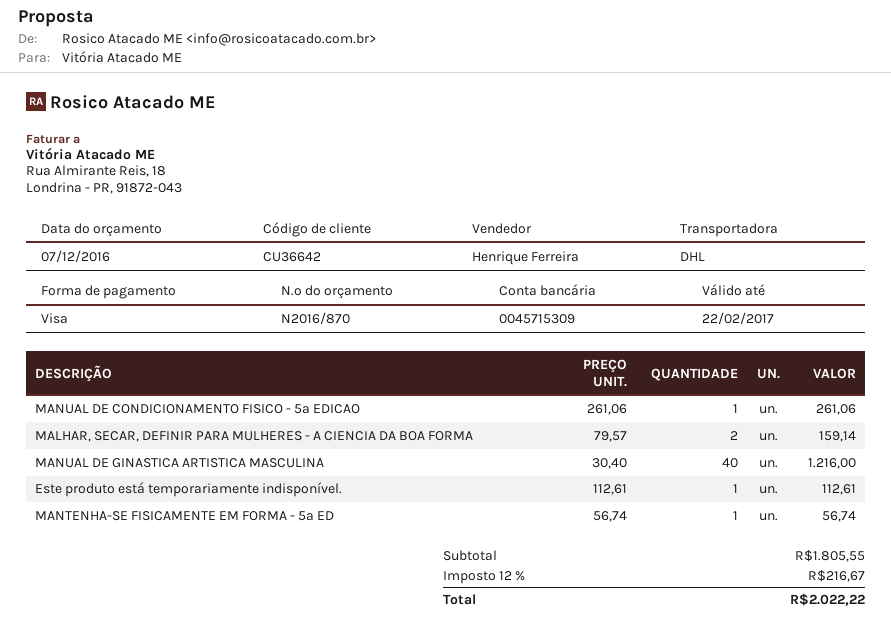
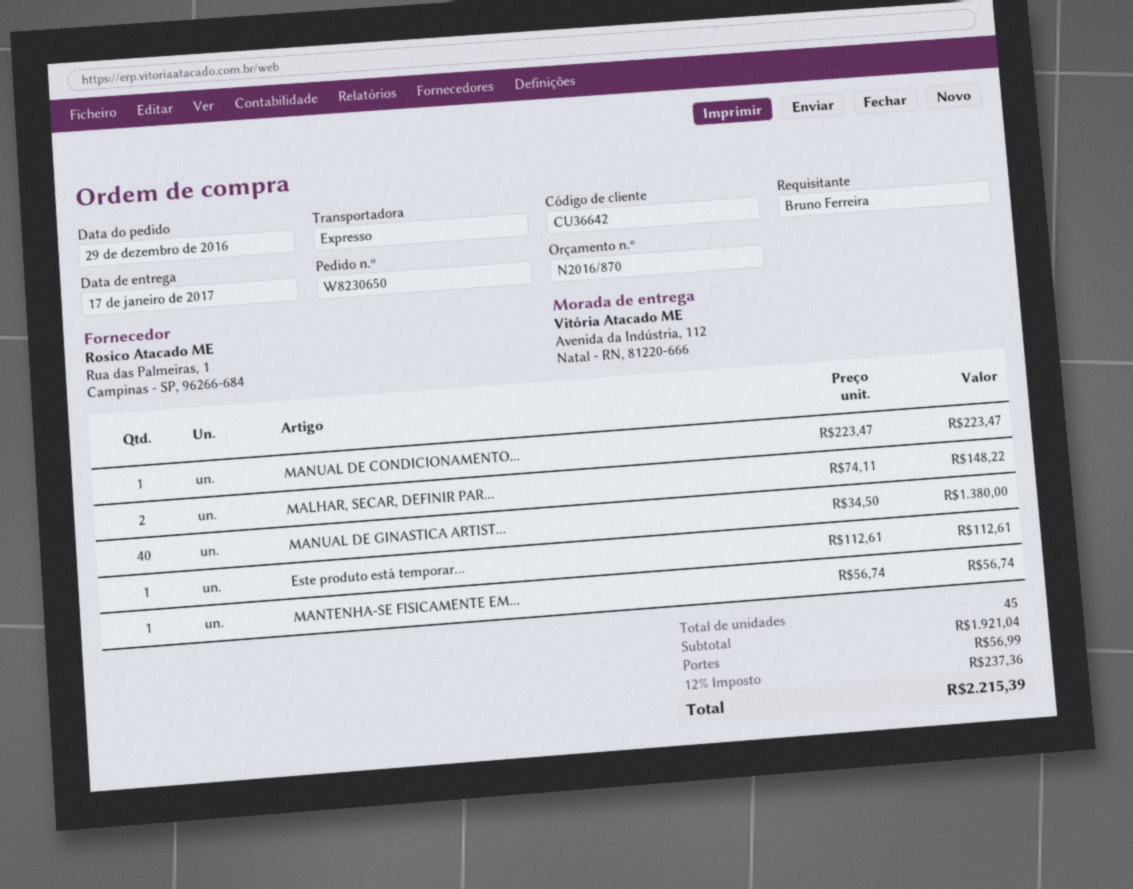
shipping method: DHL -> express
MANUAL DE CONDICIONAMENTO FISICO - 5ª EDICAO: 1 x 261.06 = 261.06 -> 1 x 223.47 = 223.47
MALHAR, SECAR, DEFINIR PARA MULHERES - A CIENCIA DA BOA FORMA: 2 x 79.57 = 159.14 -> 2 x 74.11 = 148.22
MANUAL DE GINASTICA ARTISTICA MASCULINA: 40 x 30.40 = 1216.00 -> 40 x 34.50 = 1380.00
subtotal: 1805.55 -> 1921.04
shipping: none -> 56.99
tax: 12% = 216.67 -> 12% = 237.36
total: 2022.22 -> 2215.39

